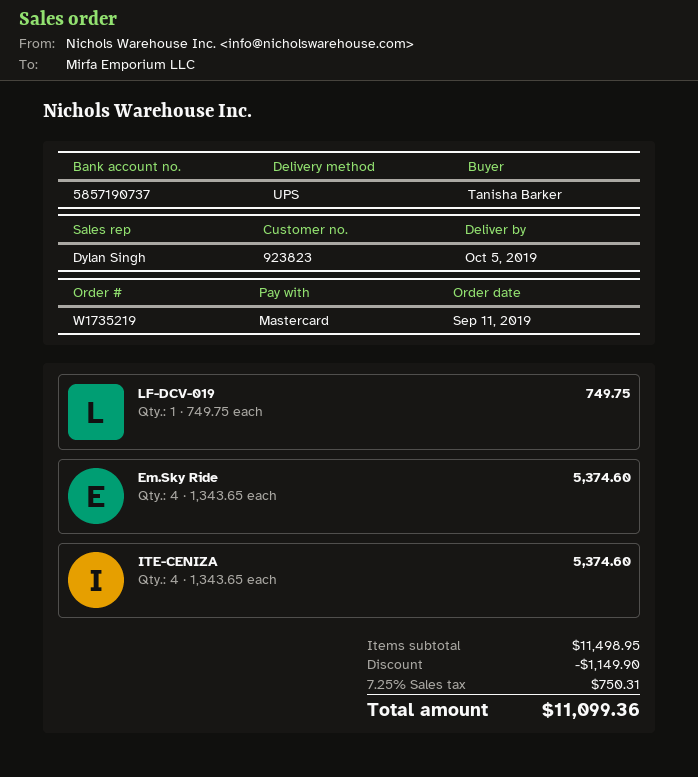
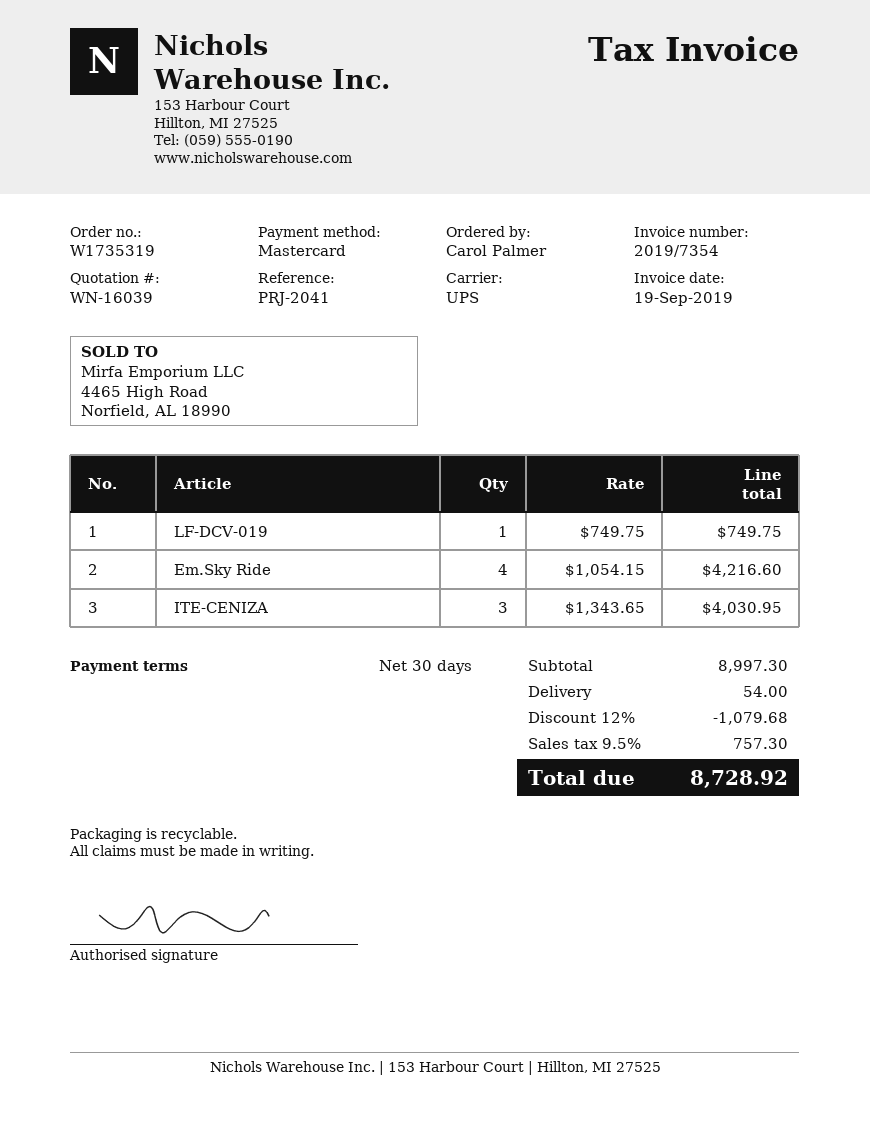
order number: W1735219 -> W1735319
ordered by: Tanisha Barker -> Carol Palmer
Em.Sky Ride: 4 x 1343.65 = 5374.60 -> 4 x 1054.15 = 4216.60
ITE-CENIZA: 4 x 1343.65 = 5374.60 -> 3 x 1343.65 = 4030.95
subtotal: 11498.95 -> 8997.30
discount: 1149.90 -> 1079.68
shipping: none -> 54.00
tax: 7.25% = 750.31 -> 9.5% = 757.30
total: 11099.36 -> 8728.92

